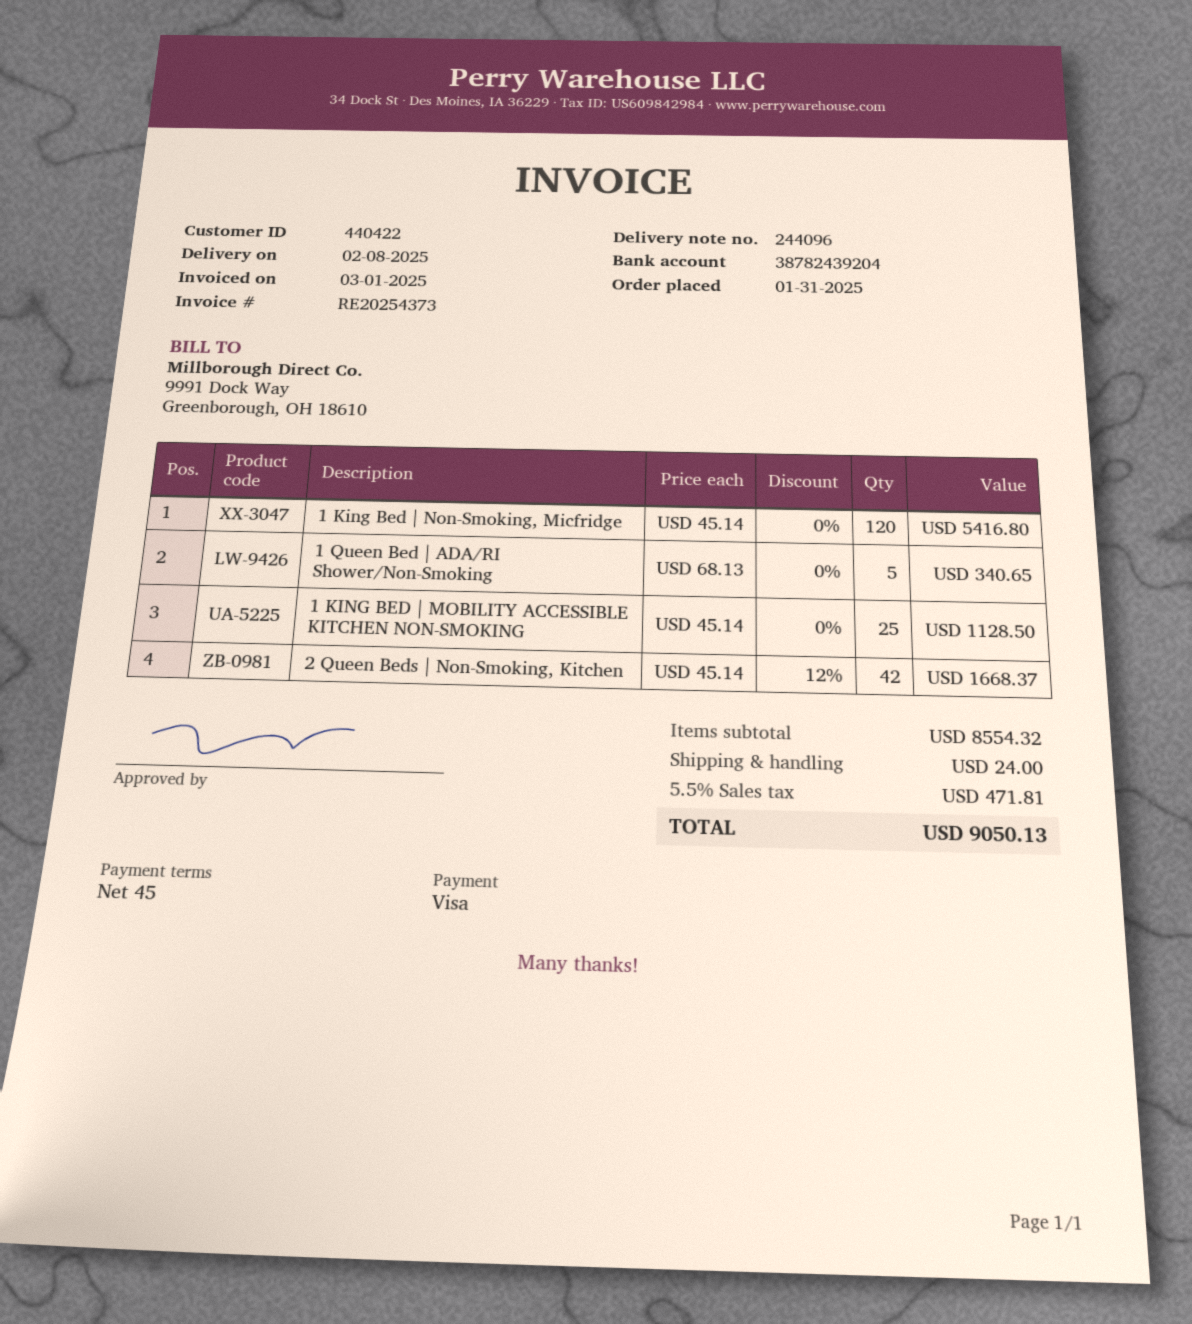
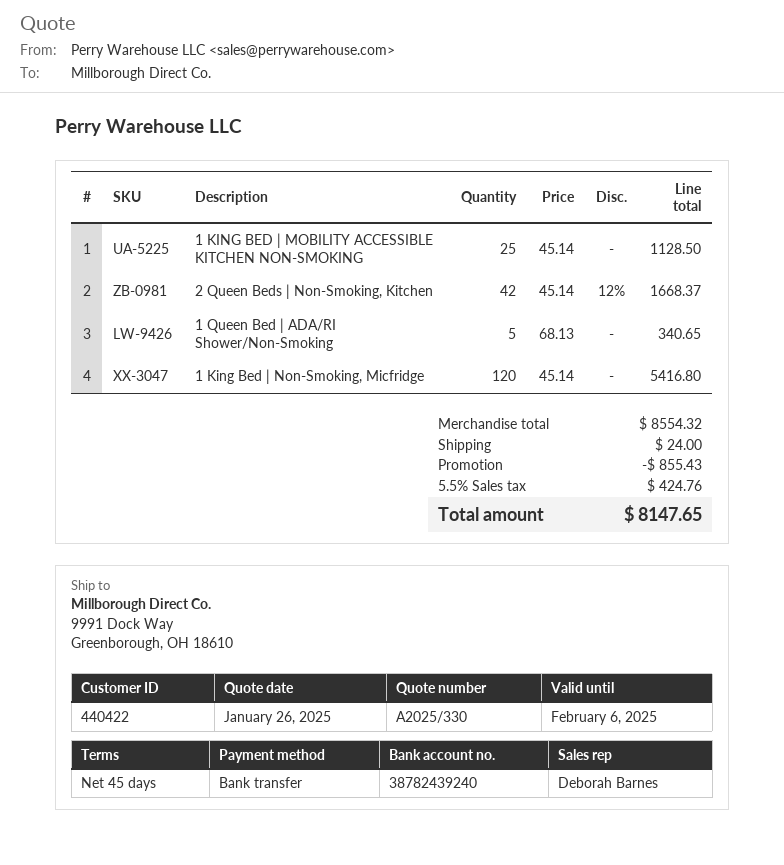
payment method: Visa -> bank transfer
bank account: 38782439204 -> 38782439240
discount: none -> 855.43
tax: 5.5% = 471.81 -> 5.5% = 424.76
total: 9050.13 -> 8147.65

